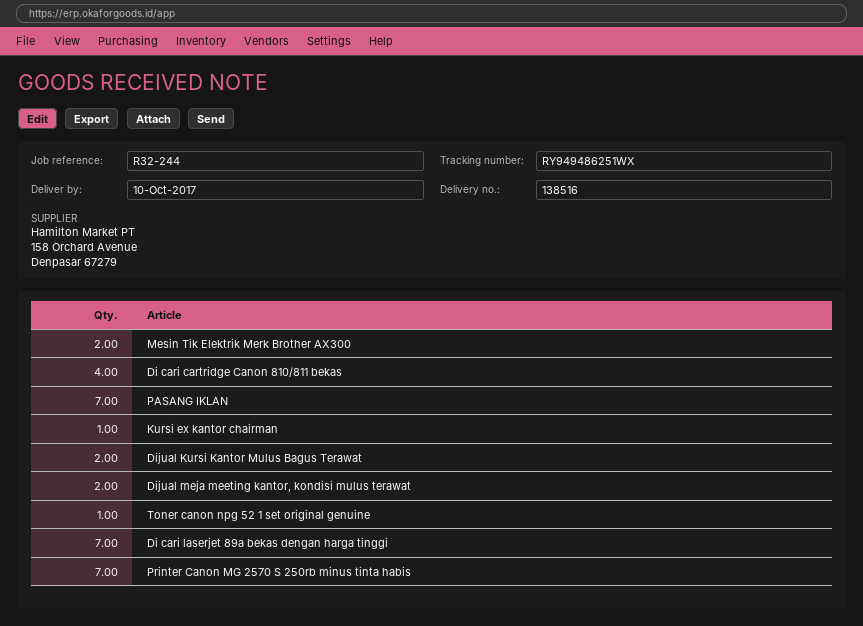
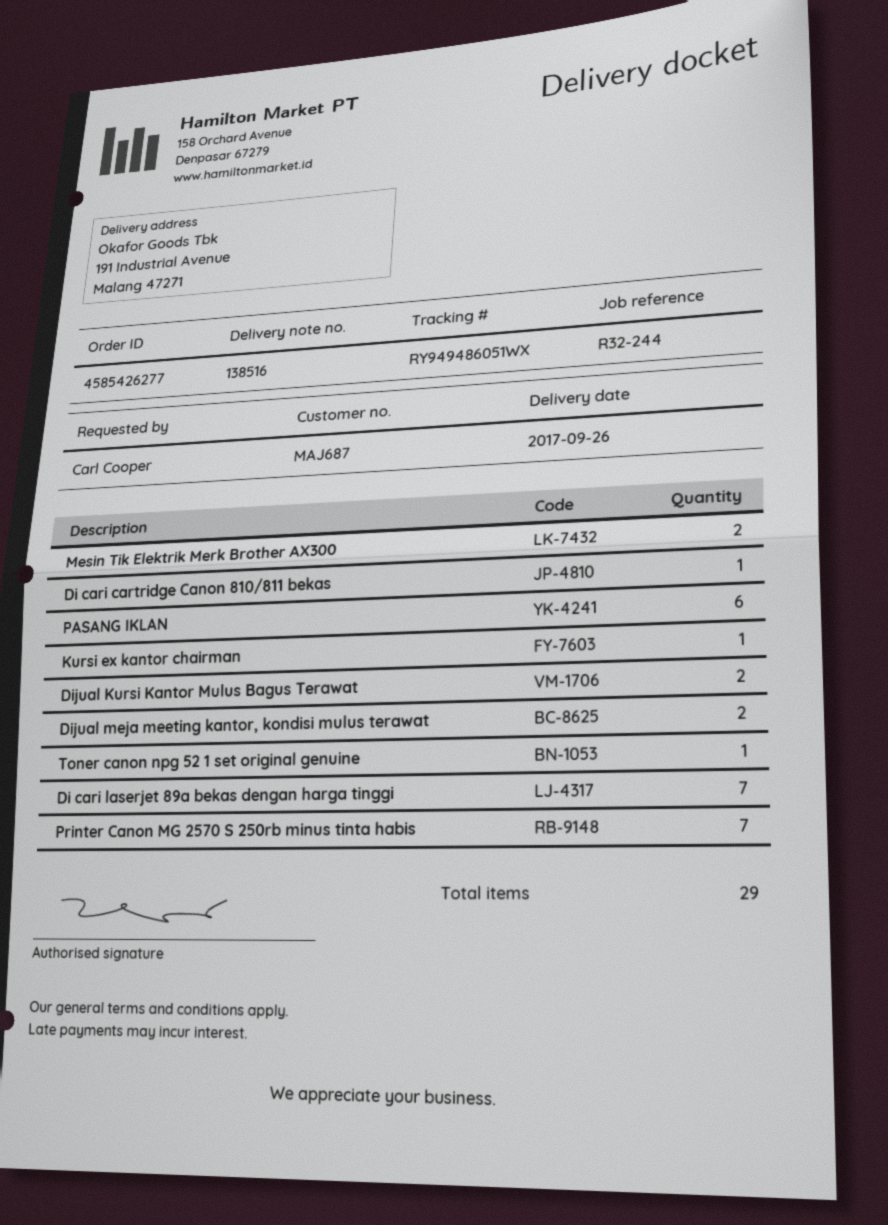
delivery date: 2017-10-10 -> 2017-09-26
tracking number: RY949486251WX -> RY949486051WX
Di cari cartridge Canon 810/811 bekas: 4 -> 1
PASANG IKLAN: 7 -> 6

